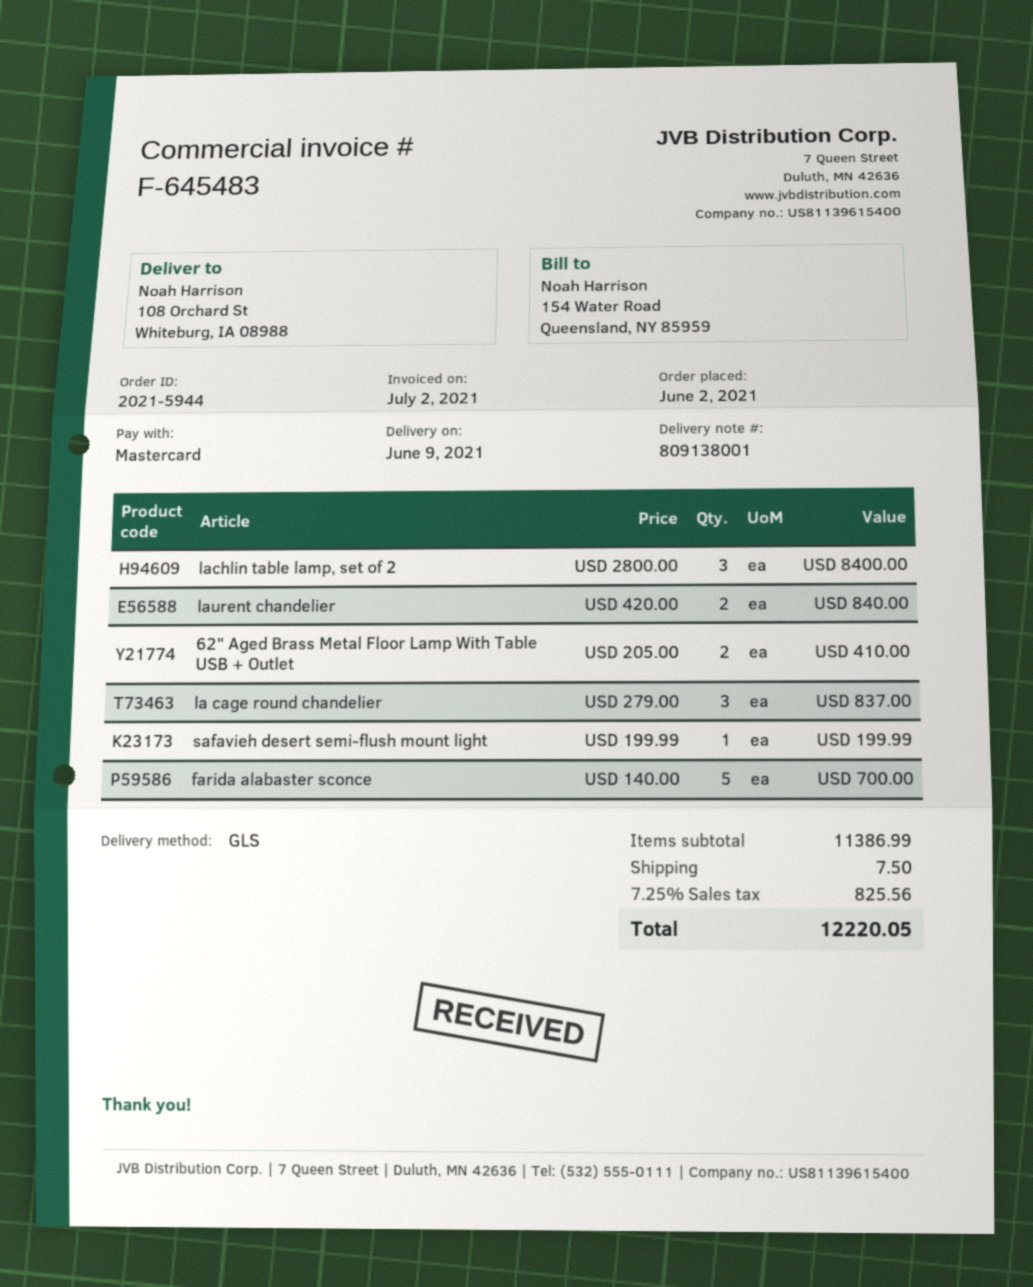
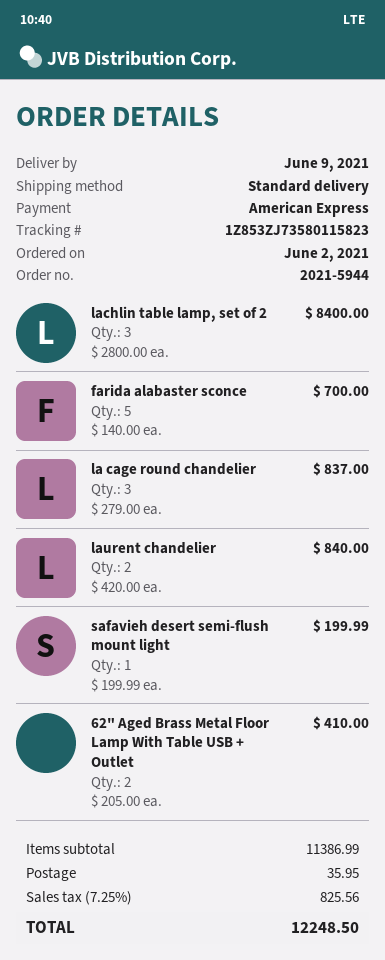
payment method: Mastercard -> American Express
shipping method: GLS -> standard
shipping: 7.50 -> 35.95
total: 12220.05 -> 12248.50

